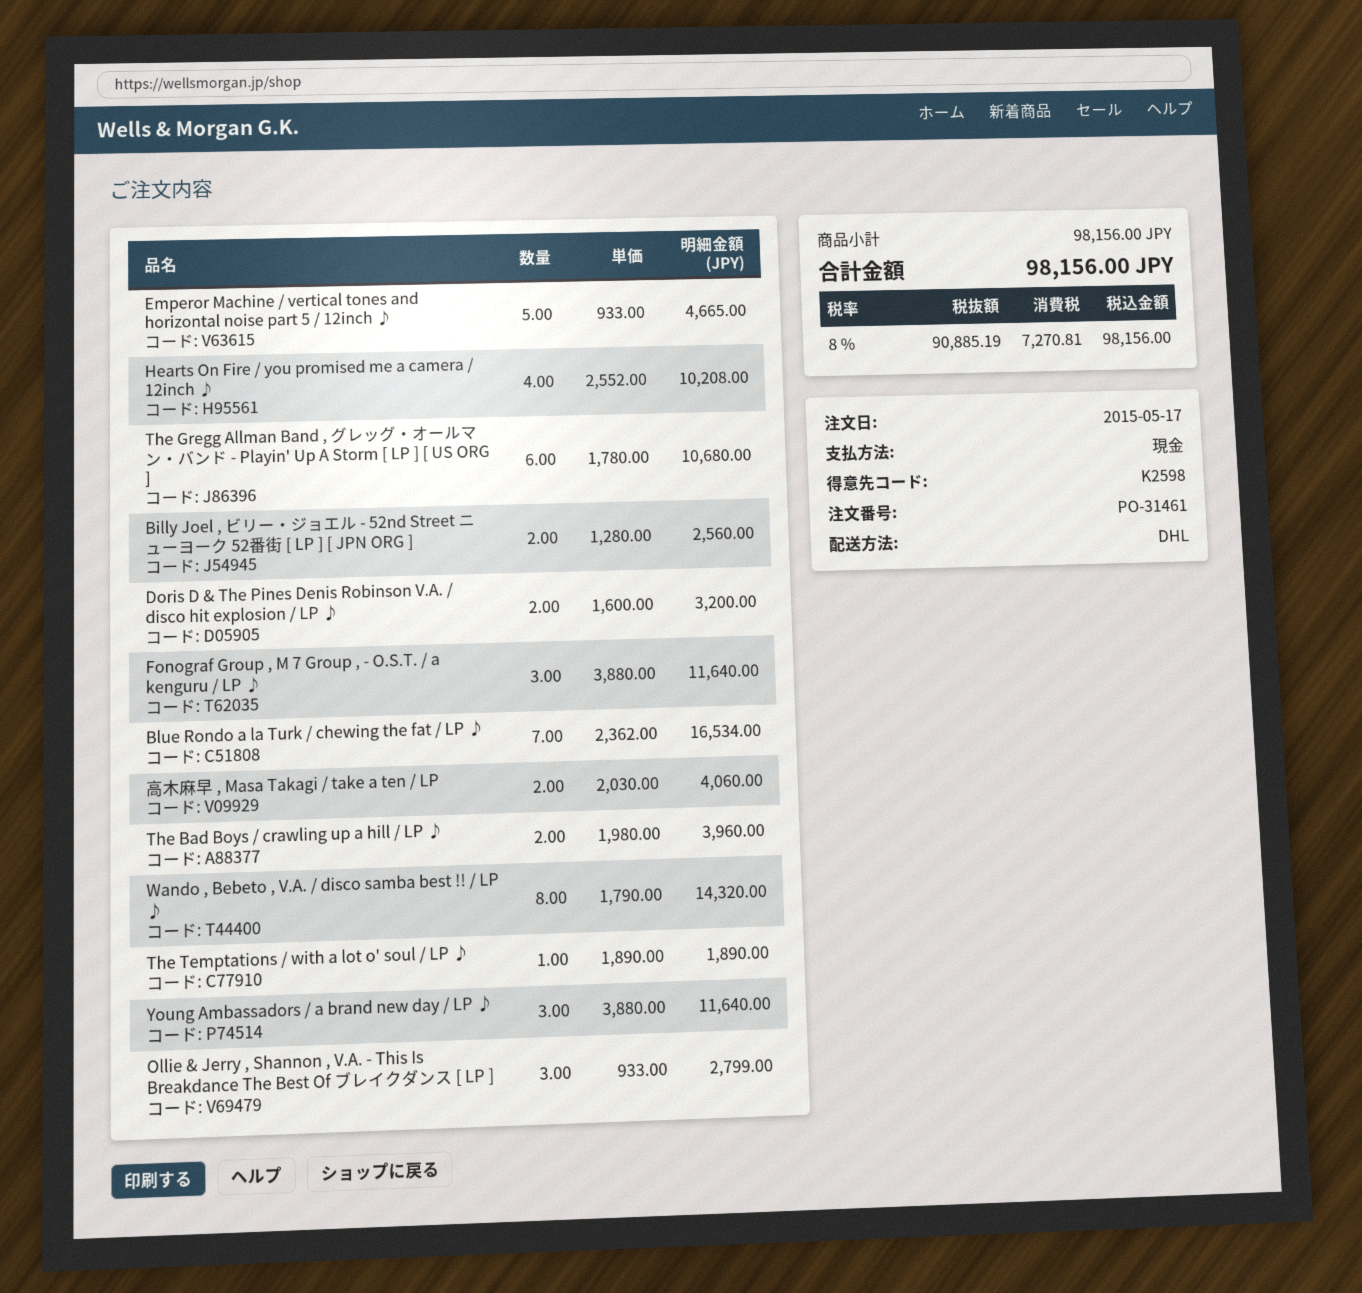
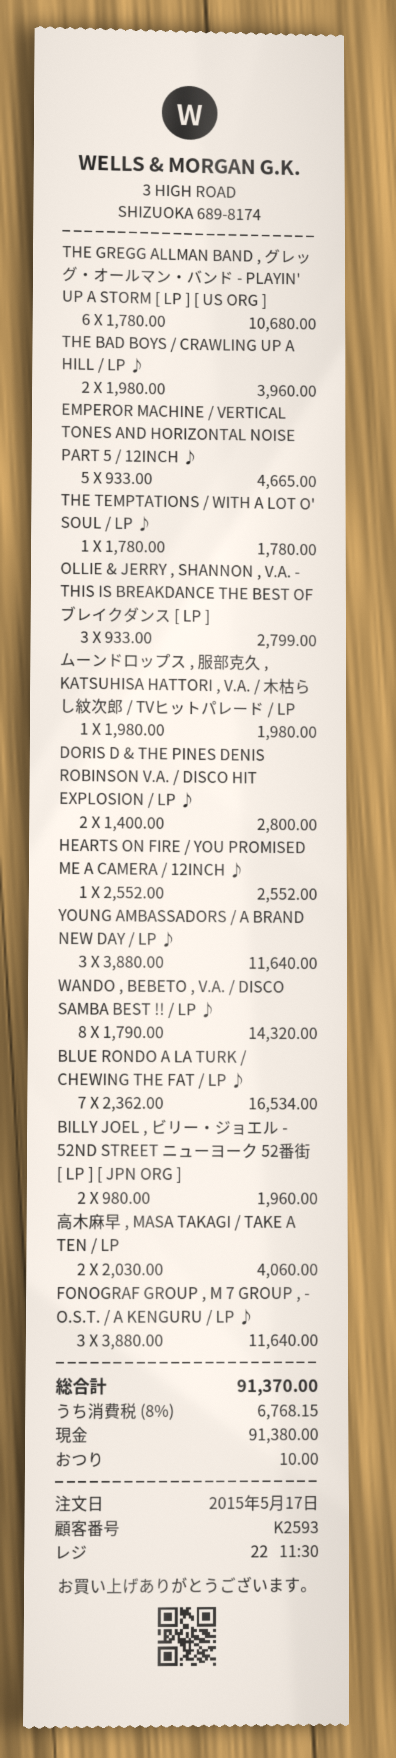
customer number: K2598 -> K2593
Hearts On Fire / you promised me a camera / 12inch ♪: 4 x 2552.00 = 10208.00 -> 1 x 2552.00 = 2552.00
Billy Joel , ビリー・ジョエル - 52nd Street ニューヨーク 52番街 [ LP ] [ JPN ORG ]: 2 x 1280.00 = 2560.00 -> 2 x 980.00 = 1960.00
Doris D & The Pines Denis Robinson V.A. / disco hit explosion / LP ♪: 2 x 1600.00 = 3200.00 -> 2 x 1400.00 = 2800.00
The Temptations / with a lot o' soul / LP ♪: 1 x 1890.00 = 1890.00 -> 1 x 1780.00 = 1780.00
ムーンドロップス , 服部克久 , KATSUHISA HATTORI , V.A. / 木枯らし紋次郎 / TVヒットパレード / LP: none -> 1 x 1980.00 = 1980.00
tax: 8% = 7270.81 -> 8% = 6768.15
total: 98156.00 -> 91370.00

